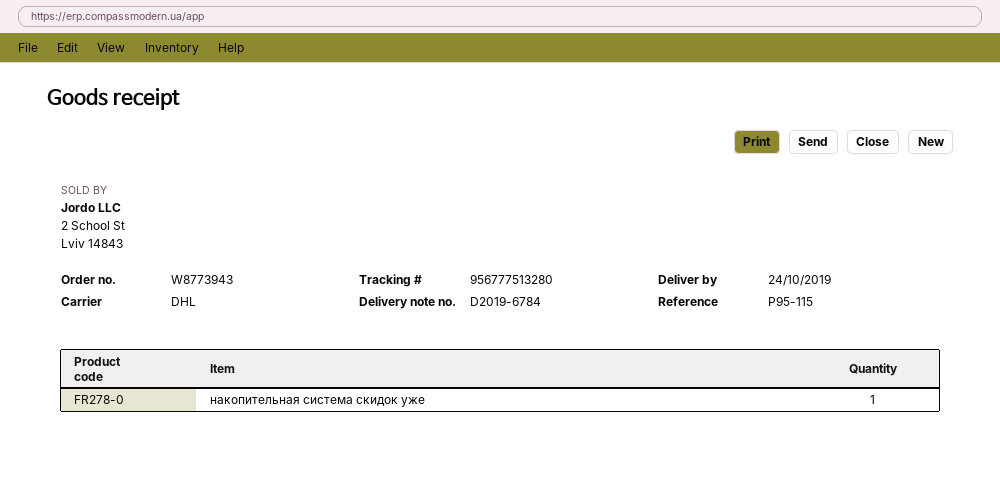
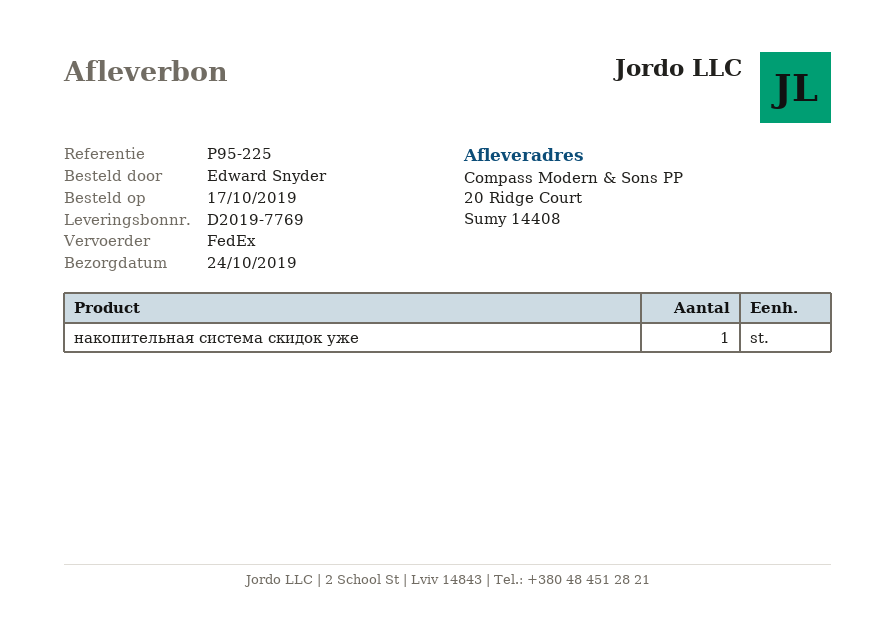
delivery note number: D2019-6784 -> D2019-7769
reference: P95-115 -> P95-225
shipping method: DHL -> FedEx

